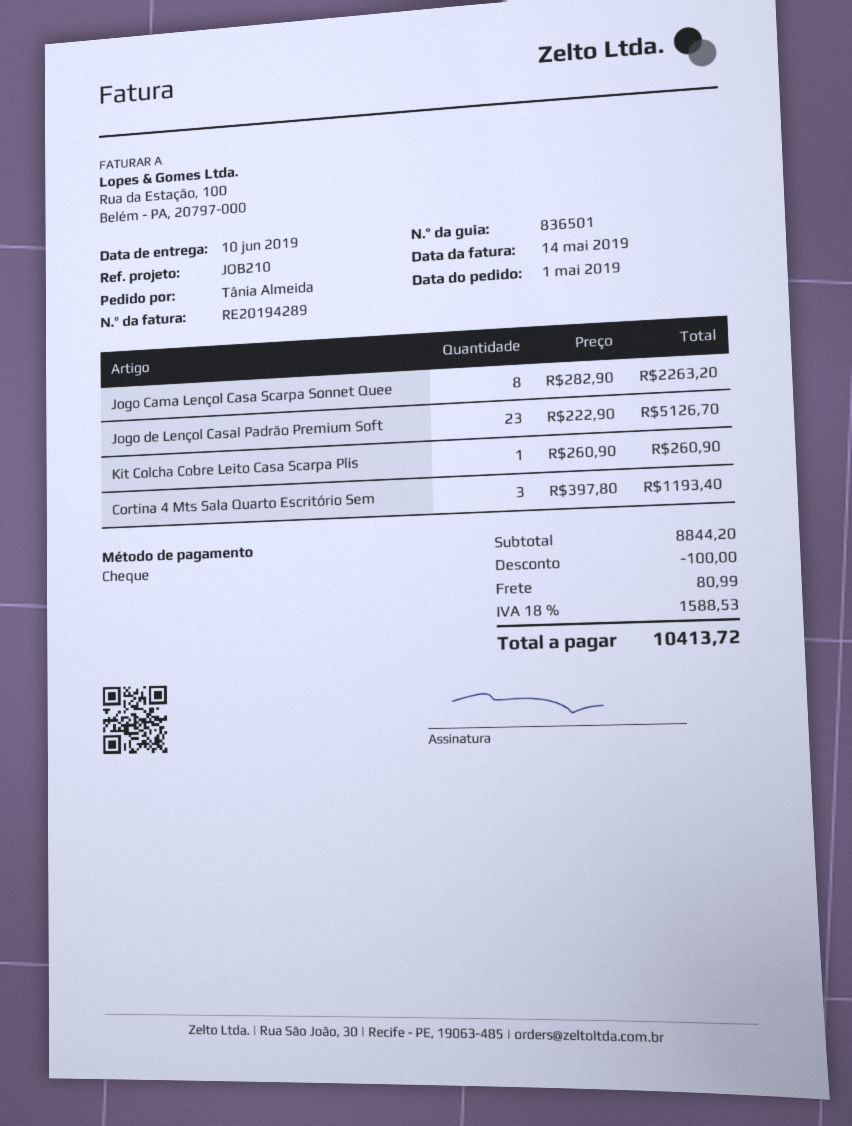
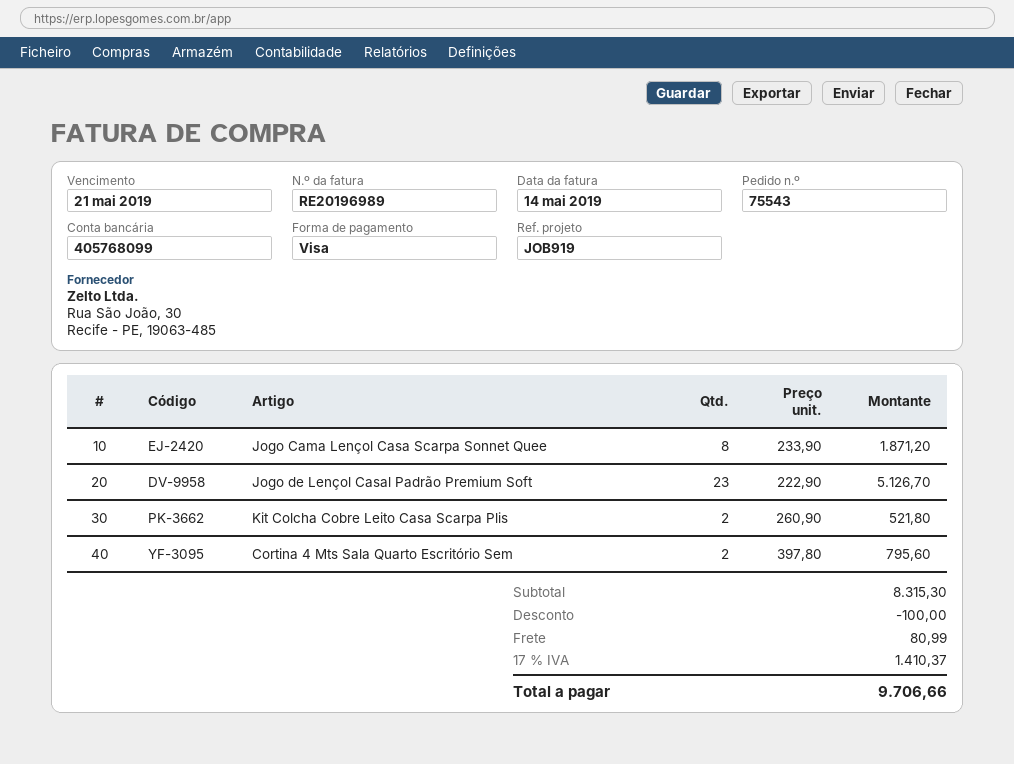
invoice number: RE20194289 -> RE20196989
reference: JOB210 -> JOB919
payment method: cheque -> Visa
Jogo Cama Lençol Casa Scarpa Sonnet Quee: 8 x 282.90 = 2263.20 -> 8 x 233.90 = 1871.20
Kit Colcha Cobre Leito Casa Scarpa Plis: 1 x 260.90 = 260.90 -> 2 x 260.90 = 521.80
Cortina 4 Mts Sala Quarto Escritório Sem: 3 x 397.80 = 1193.40 -> 2 x 397.80 = 795.60
subtotal: 8844.20 -> 8315.30
tax: 18% = 1588.53 -> 17% = 1410.37
total: 10413.72 -> 9706.66

